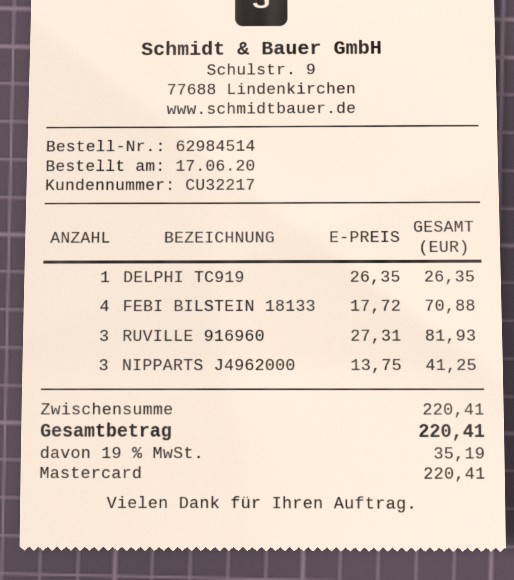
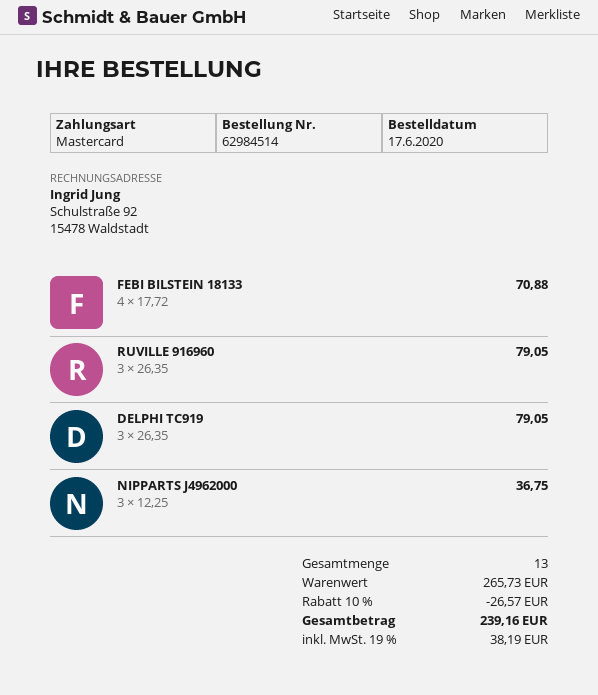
DELPHI TC919: 1 x 26.35 = 26.35 -> 3 x 26.35 = 79.05
RUVILLE 916960: 3 x 27.31 = 81.93 -> 3 x 26.35 = 79.05
NIPPARTS J4962000: 3 x 13.75 = 41.25 -> 3 x 12.25 = 36.75
subtotal: 220.41 -> 265.73
discount: none -> 10% = 26.57
tax: 19% = 35.19 -> 19% = 38.19
total: 220.41 -> 239.16

